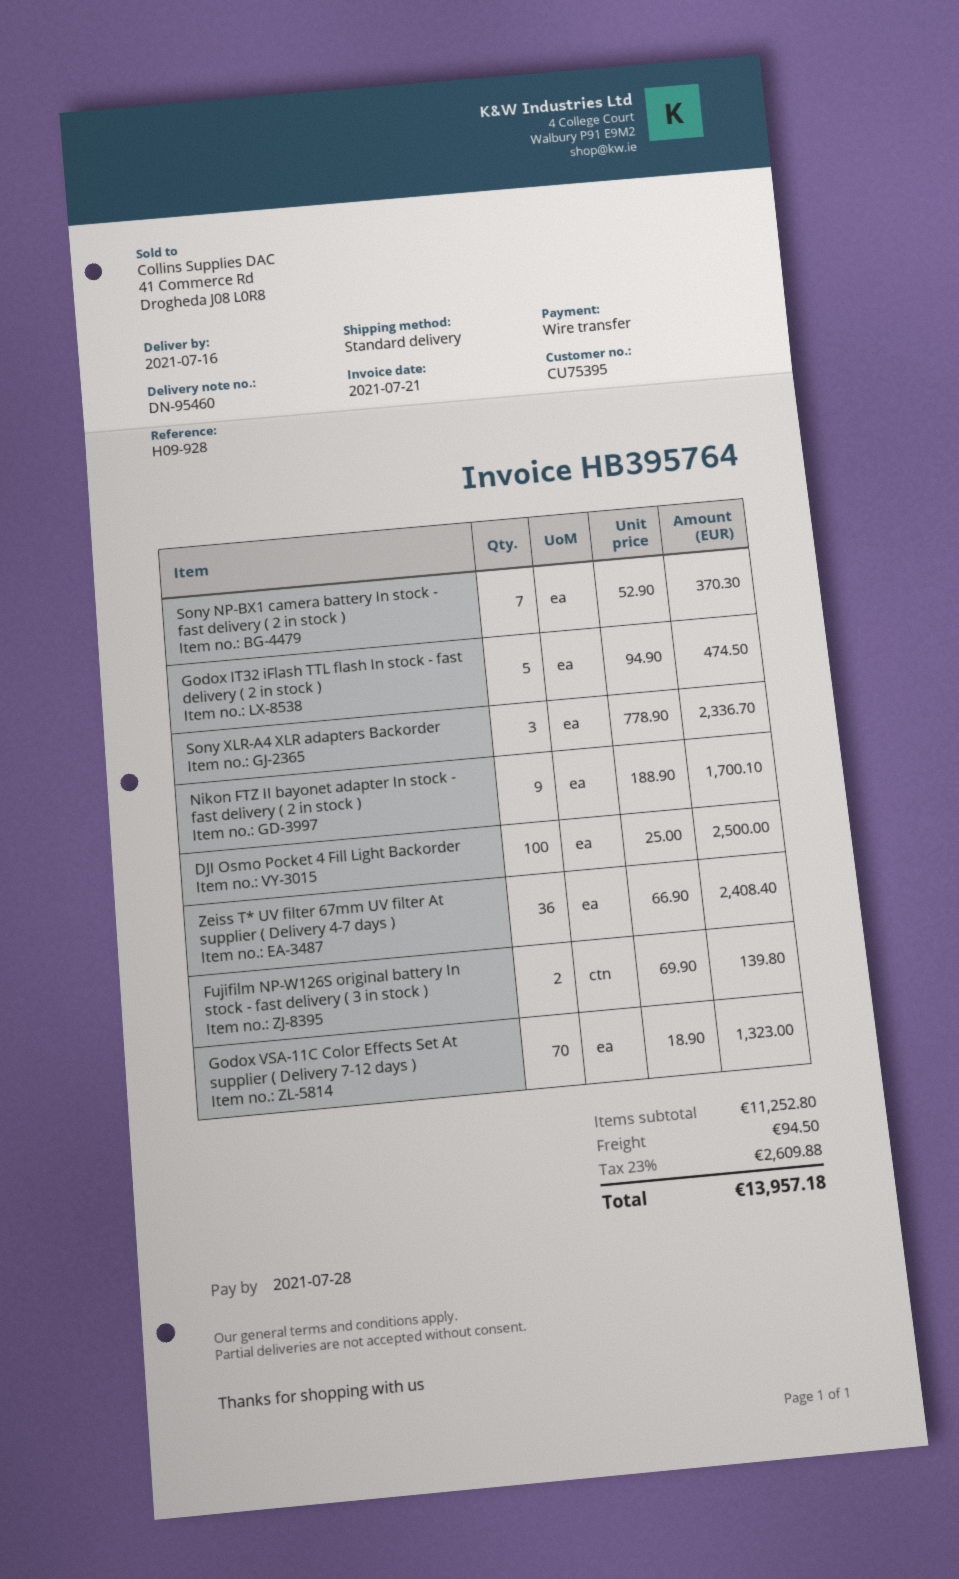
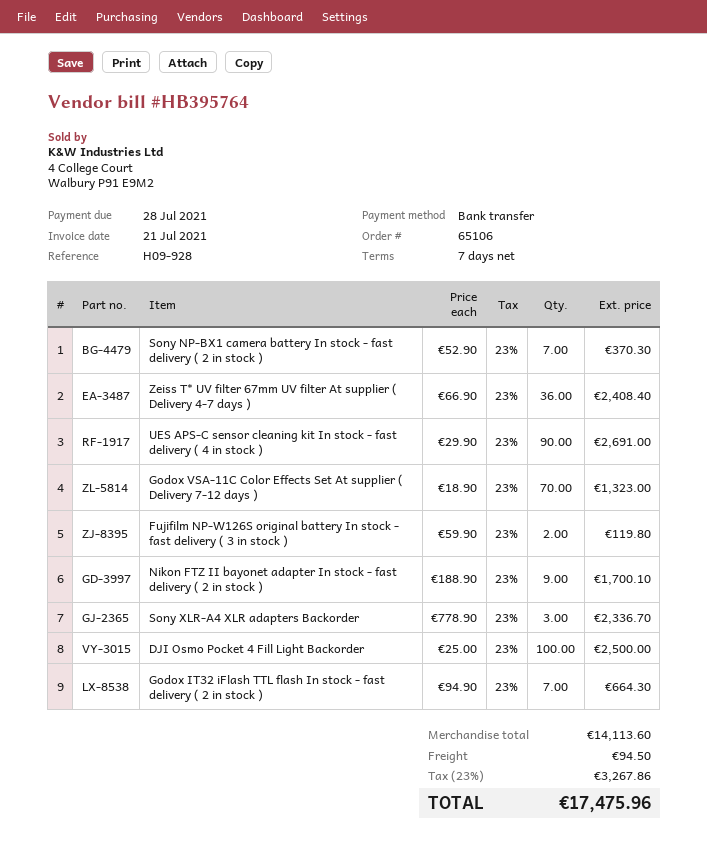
Godox IT32 iFlash TTL flash In stock - fast delivery ( 2 in stock ): 5 x 94.90 = 474.50 -> 7 x 94.90 = 664.30
Fujifilm NP-W126S original battery In stock - fast delivery ( 3 in stock ): 2 x 69.90 = 139.80 -> 2 x 59.90 = 119.80
UES APS-C sensor cleaning kit In stock - fast delivery ( 4 in stock ): none -> 90 x 29.90 = 2691.00
subtotal: 11252.80 -> 14113.60
tax: 23% = 2609.88 -> 23% = 3267.86
total: 13957.18 -> 17475.96

